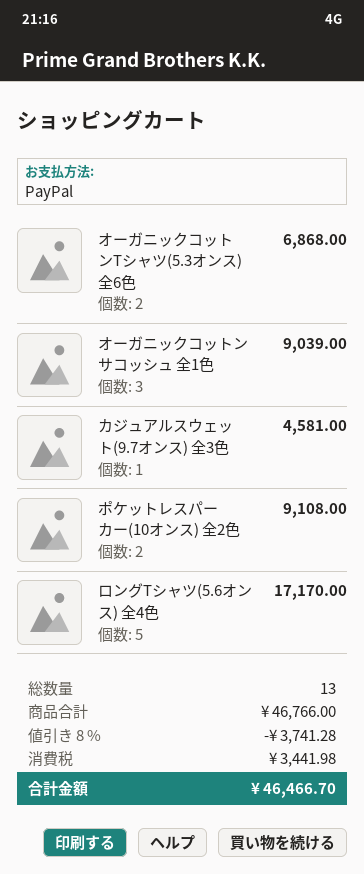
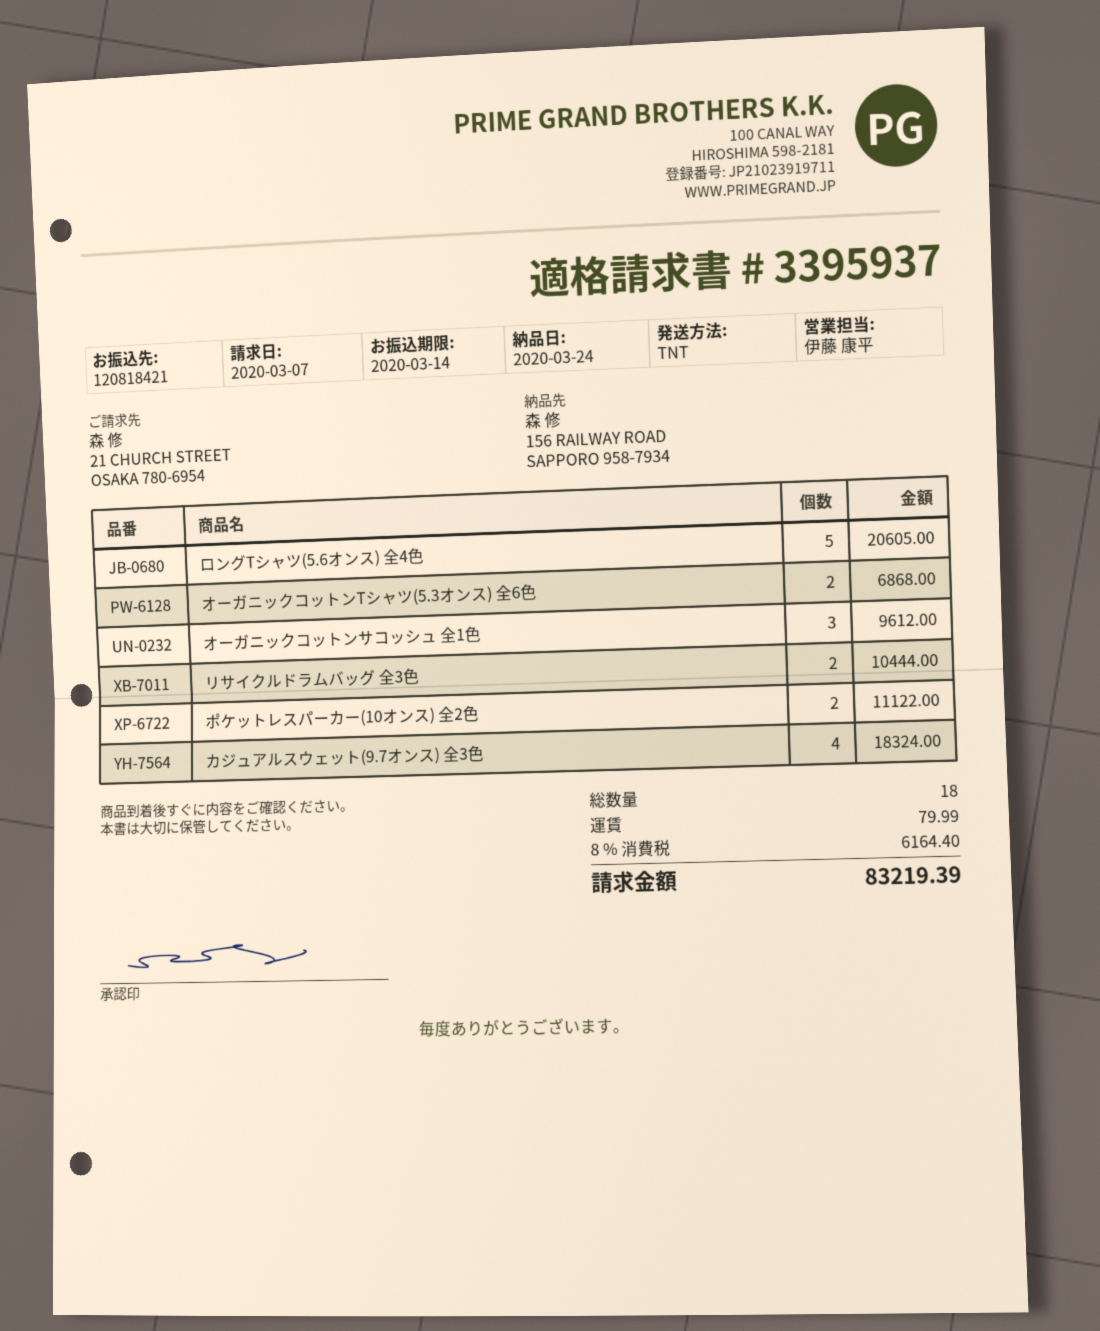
オーガニックコットンサコッシュ 全1色: 3 for 9039.00 -> 3 for 9612.00
カジュアルスウェット(9.7オンス) 全3色: 1 for 4581.00 -> 4 for 18324.00
ポケットレスパーカー(10オンス) 全2色: 2 for 9108.00 -> 2 for 11122.00
ロングTシャツ(5.6オンス) 全4色: 5 for 17170.00 -> 5 for 20605.00
リサイクルドラムバッグ 全3色: none -> 2 for 10444.00
total quantity: 13 -> 18
discount: 8% = 3741.28 -> none
shipping: none -> 79.99
tax: 3441.98 -> 6164.40
total: 46466.70 -> 83219.39

